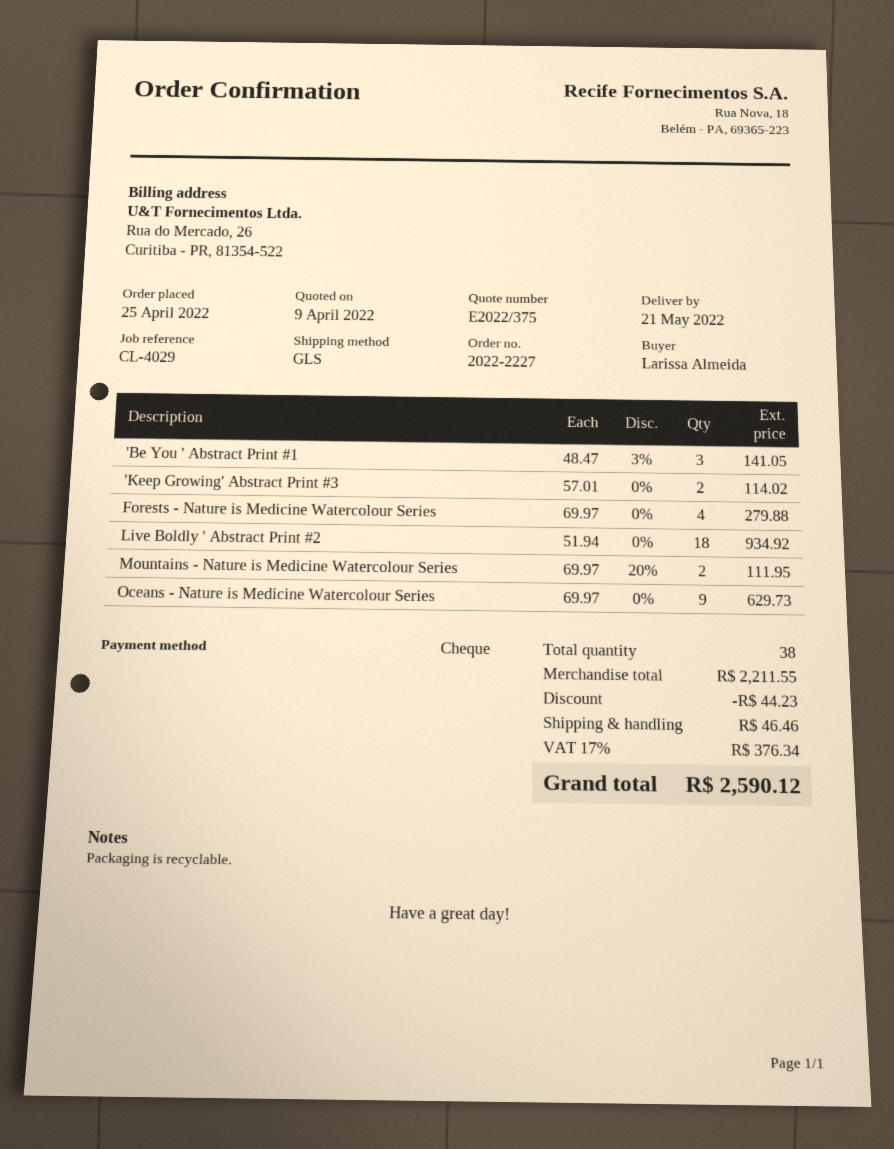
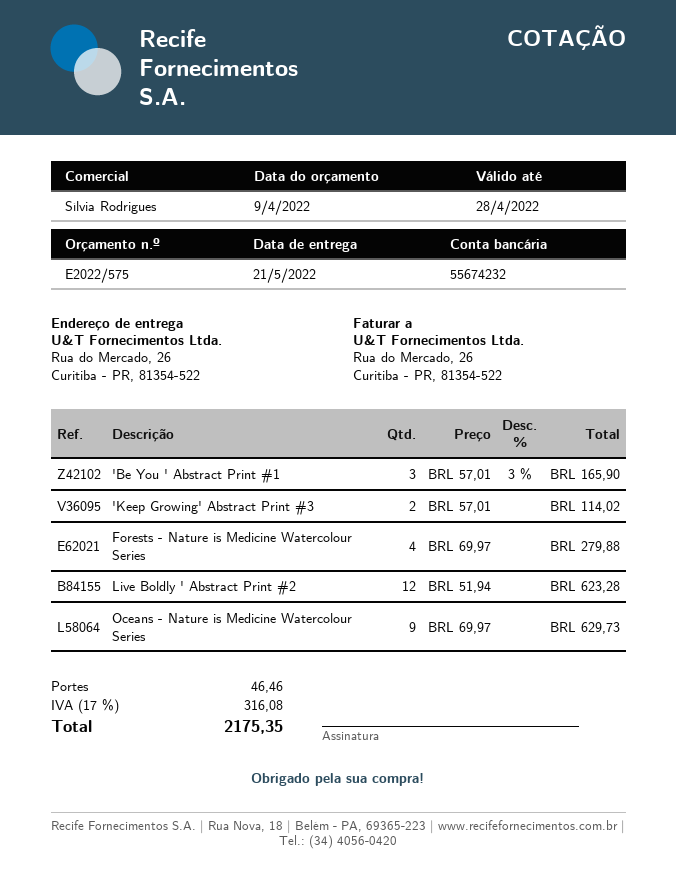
quote number: E2022/375 -> E2022/575
'Be You ' Abstract Print #1: 3 x 48.47 - 3% = 141.05 -> 3 x 57.01 - 3% = 165.90
Live Boldly ' Abstract Print #2: 18 x 51.94 = 934.92 -> 12 x 51.94 = 623.28
Mountains - Nature is Medicine Watercolour Series: 2 x 69.97 - 20% = 111.95 -> none
discount: 44.23 -> none
tax: 17% = 376.34 -> 17% = 316.08
total: 2590.12 -> 2175.35

